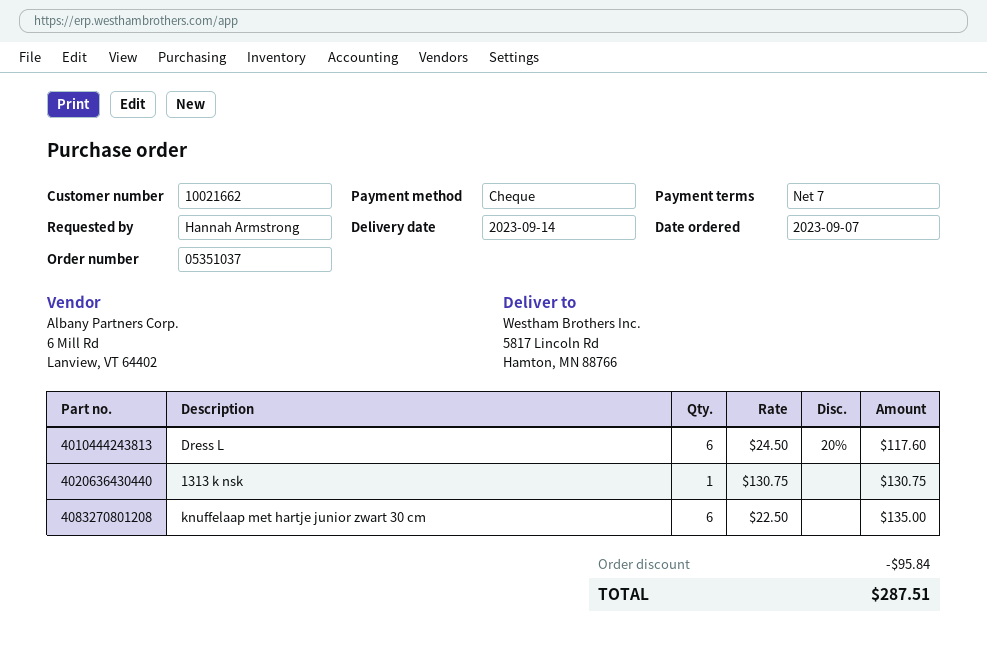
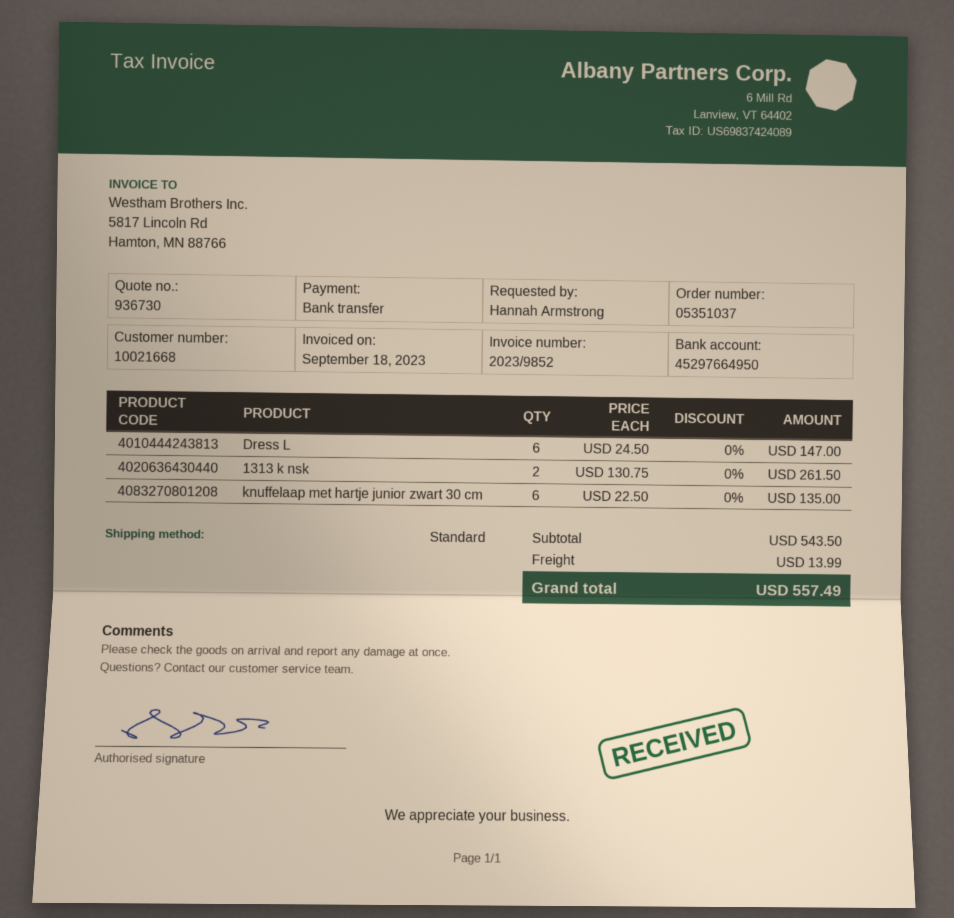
customer number: 10021662 -> 10021668
payment method: cheque -> bank transfer
Dress L: 6 x 24.50 - 20% = 117.60 -> 6 x 24.50 = 147.00
1313 k nsk: 1 x 130.75 = 130.75 -> 2 x 130.75 = 261.50
discount: 95.84 -> none
shipping: none -> 13.99
total: 287.51 -> 557.49

